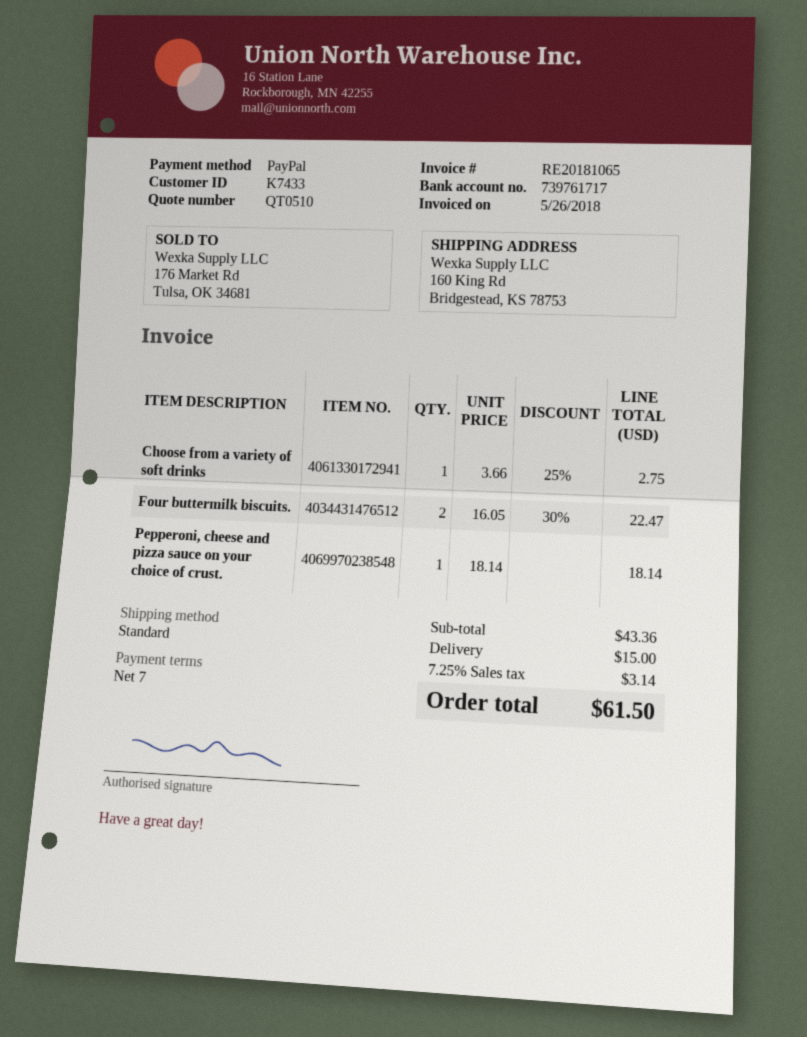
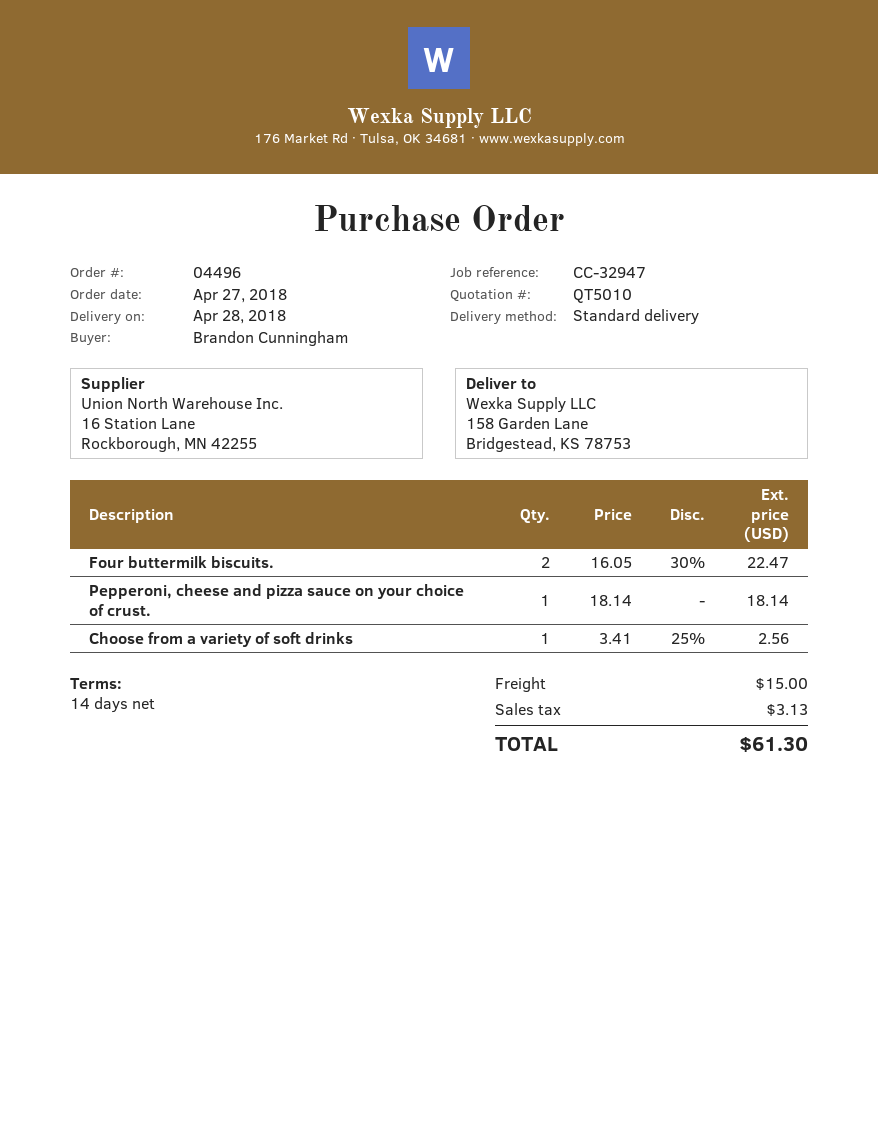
quote number: QT0510 -> QT5010
payment terms: 7 days -> 14 days
ship to: 160 King Rd, Bridgestead, KS 78753 -> 158 Garden Lane, Bridgestead, KS 78753
Choose from a variety of soft drinks: 1 x 3.66 - 25% = 2.75 -> 1 x 3.41 - 25% = 2.56
tax: 3.14 -> 3.13
total: 61.50 -> 61.30

